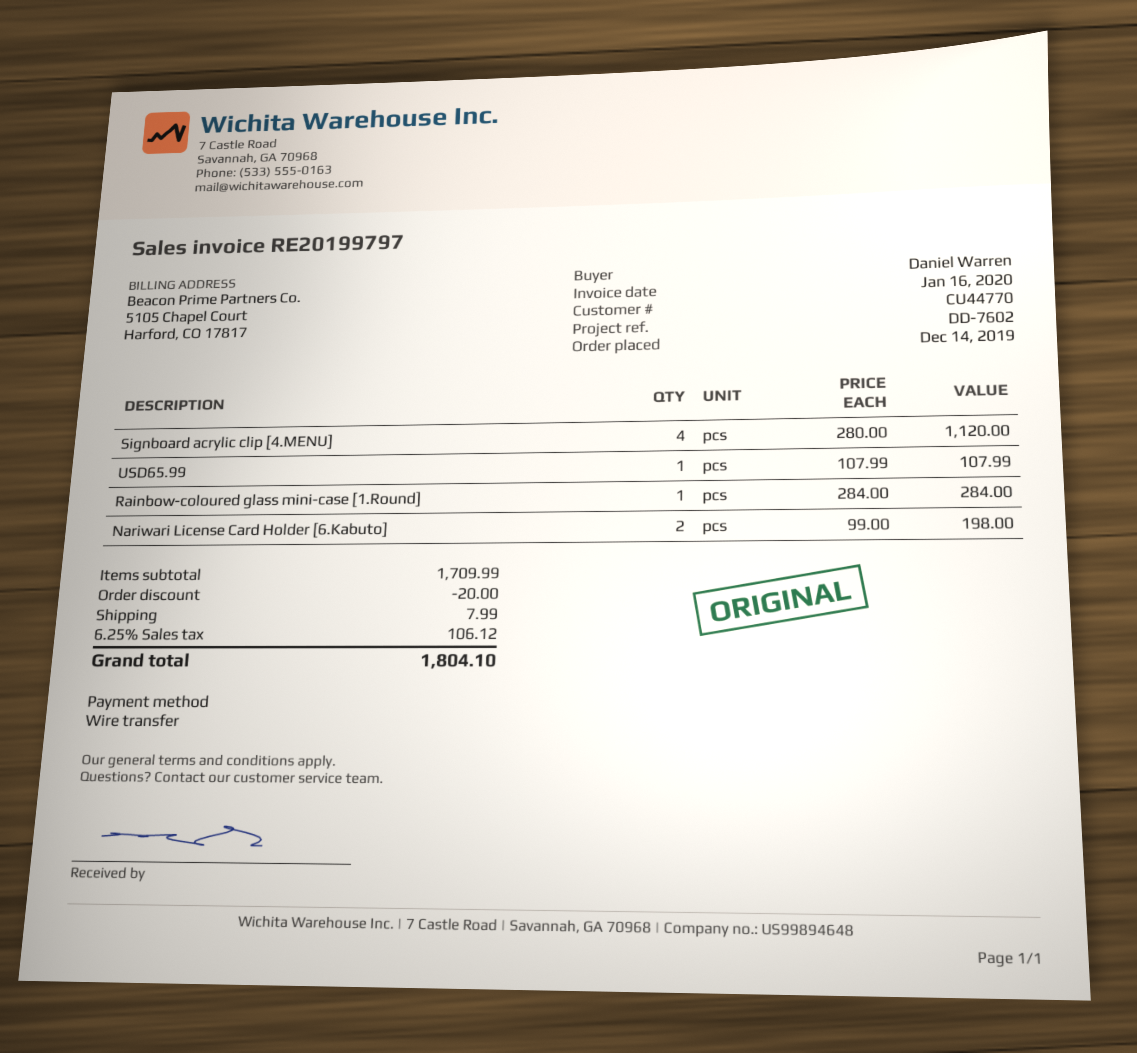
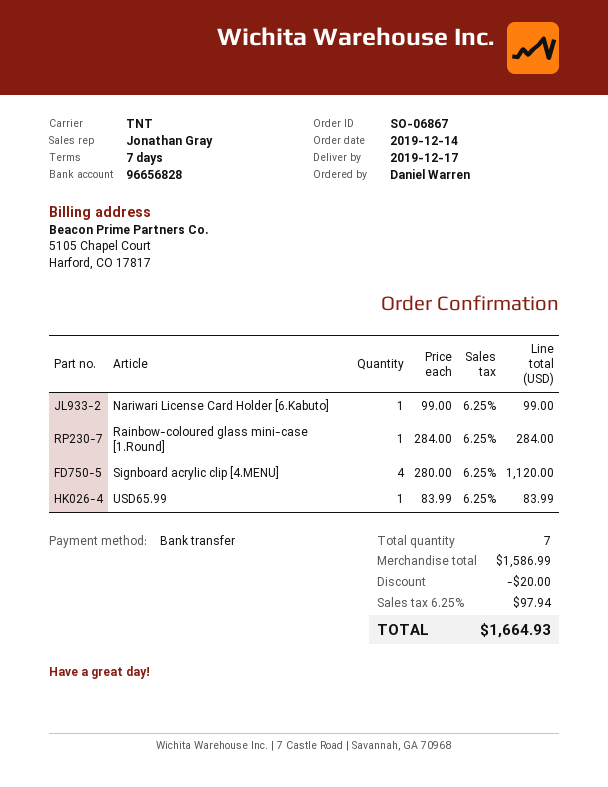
USD65.99: 1 x 107.99 = 107.99 -> 1 x 83.99 = 83.99
Nariwari License Card Holder [6.Kabuto]: 2 x 99.00 = 198.00 -> 1 x 99.00 = 99.00
subtotal: 1709.99 -> 1586.99
shipping: 7.99 -> none
tax: 6.25% = 106.12 -> 6.25% = 97.94
total: 1804.10 -> 1664.93

